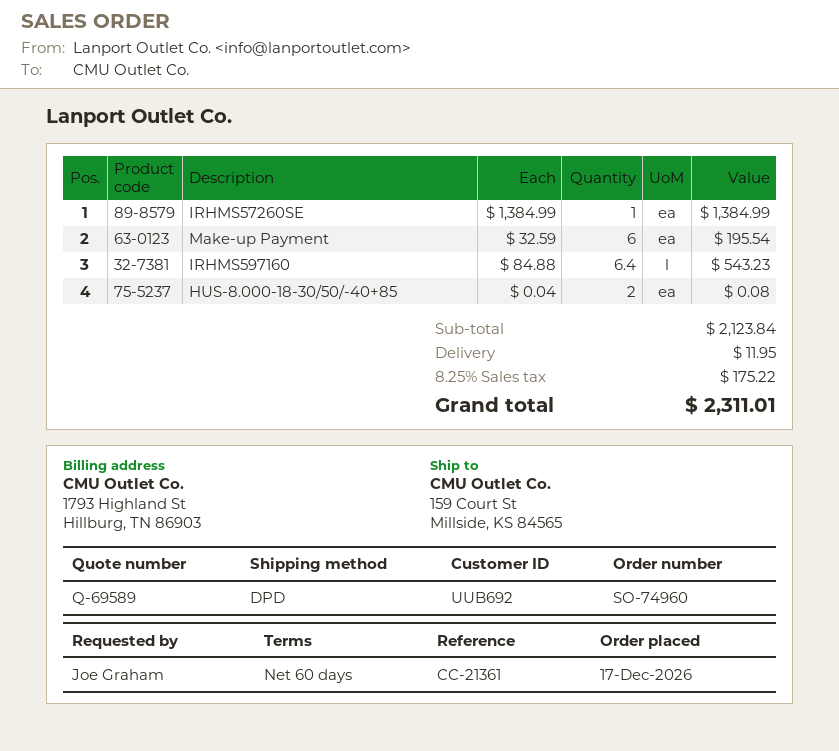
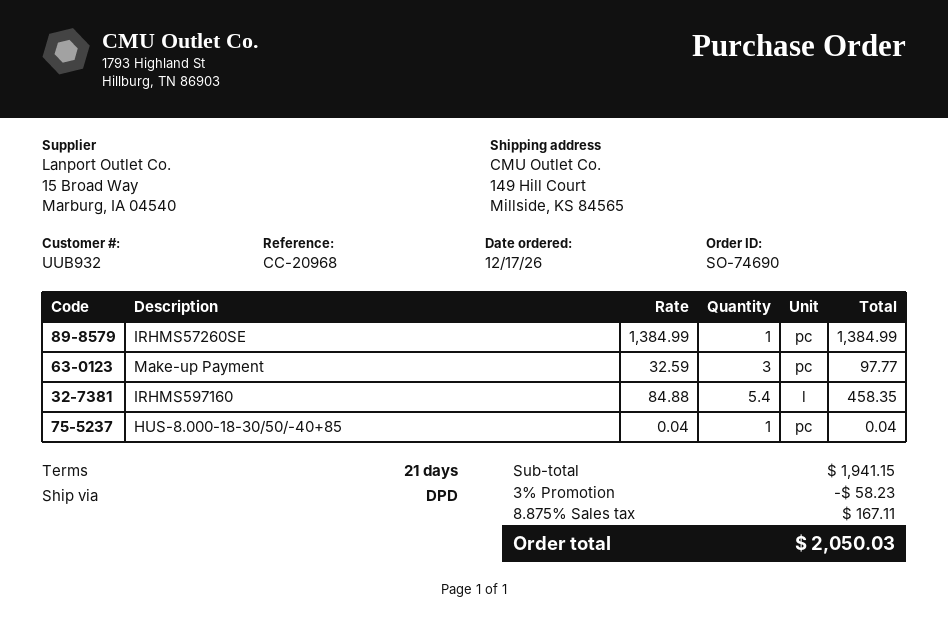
order number: SO-74960 -> SO-74690
payment terms: 60 days -> 21 days
customer number: UUB692 -> UUB932
reference: CC-21361 -> CC-20968
ship to: 159 Court St, Millside, KS 84565 -> 149 Hill Court, Millside, KS 84565
Make-up Payment: 6 x 32.59 = 195.54 -> 3 x 32.59 = 97.77
IRHMS597160: 6.4 x 84.88 = 543.23 -> 5.4 x 84.88 = 458.35
HUS-8.000-18-30/50/-40+85: 2 x 0.04 = 0.08 -> 1 x 0.04 = 0.04
subtotal: 2123.84 -> 1941.15
discount: none -> 3% = 58.23
shipping: 11.95 -> none
tax: 8.25% = 175.22 -> 8.875% = 167.11
total: 2311.01 -> 2050.03

